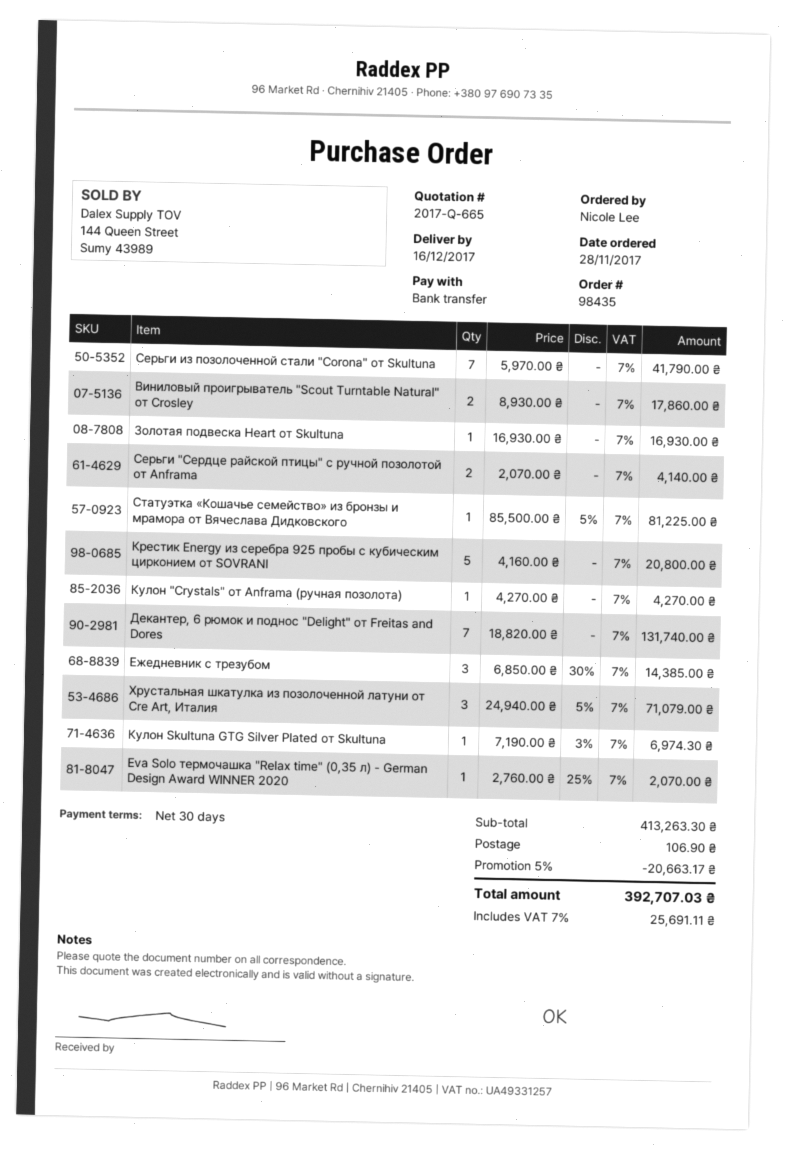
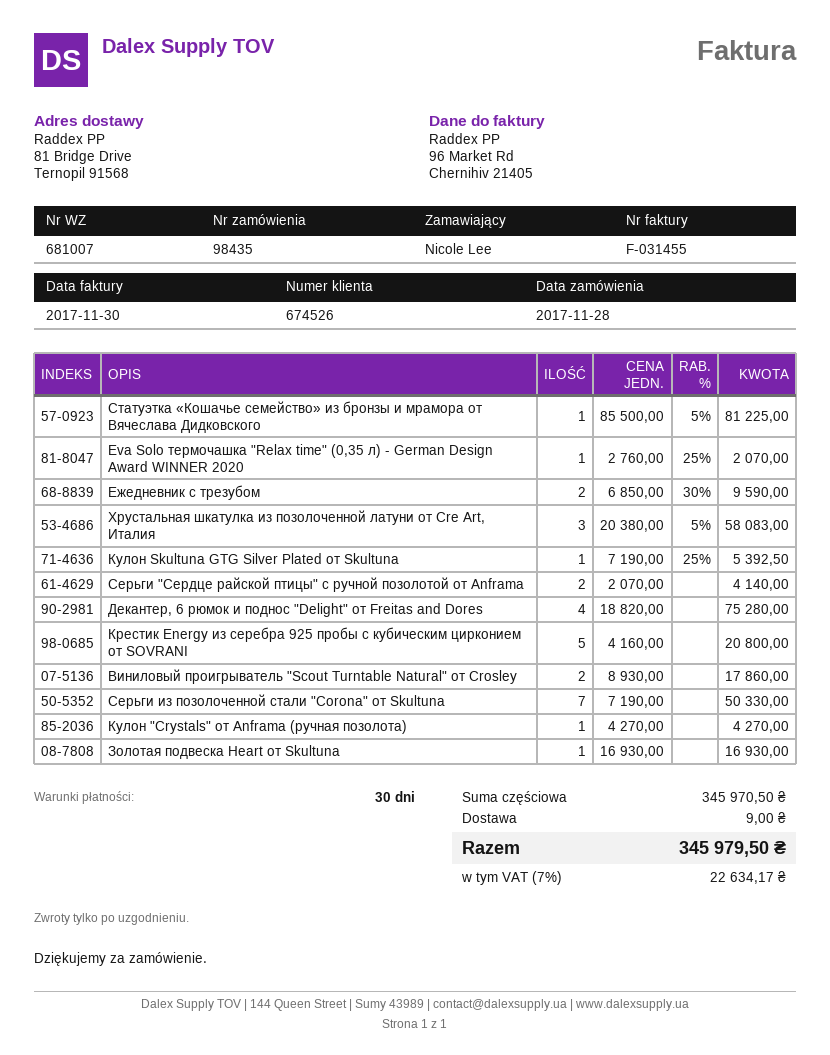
Серьги из позолоченной стали "Corona" от Skultuna: 7 x 5970.00 = 41790.00 -> 7 x 7190.00 = 50330.00
Декантер, 6 рюмок и поднос "Delight" от Freitas and Dores: 7 x 18820.00 = 131740.00 -> 4 x 18820.00 = 75280.00
Ежедневник с трезубом: 3 x 6850.00 - 30% = 14385.00 -> 2 x 6850.00 - 30% = 9590.00
Хрустальная шкатулка из позолоченной латуни от Cre Art, Италия: 3 x 24940.00 - 5% = 71079.00 -> 3 x 20380.00 - 5% = 58083.00
Кулон Skultuna GTG Silver Plated от Skultuna: 1 x 7190.00 - 3% = 6974.30 -> 1 x 7190.00 - 25% = 5392.50
subtotal: 413263.30 -> 345970.50
discount: 5% = 20663.17 -> none
shipping: 106.90 -> 9.00
tax: 7% = 25691.11 -> 7% = 22634.17
total: 392707.03 -> 345979.50

